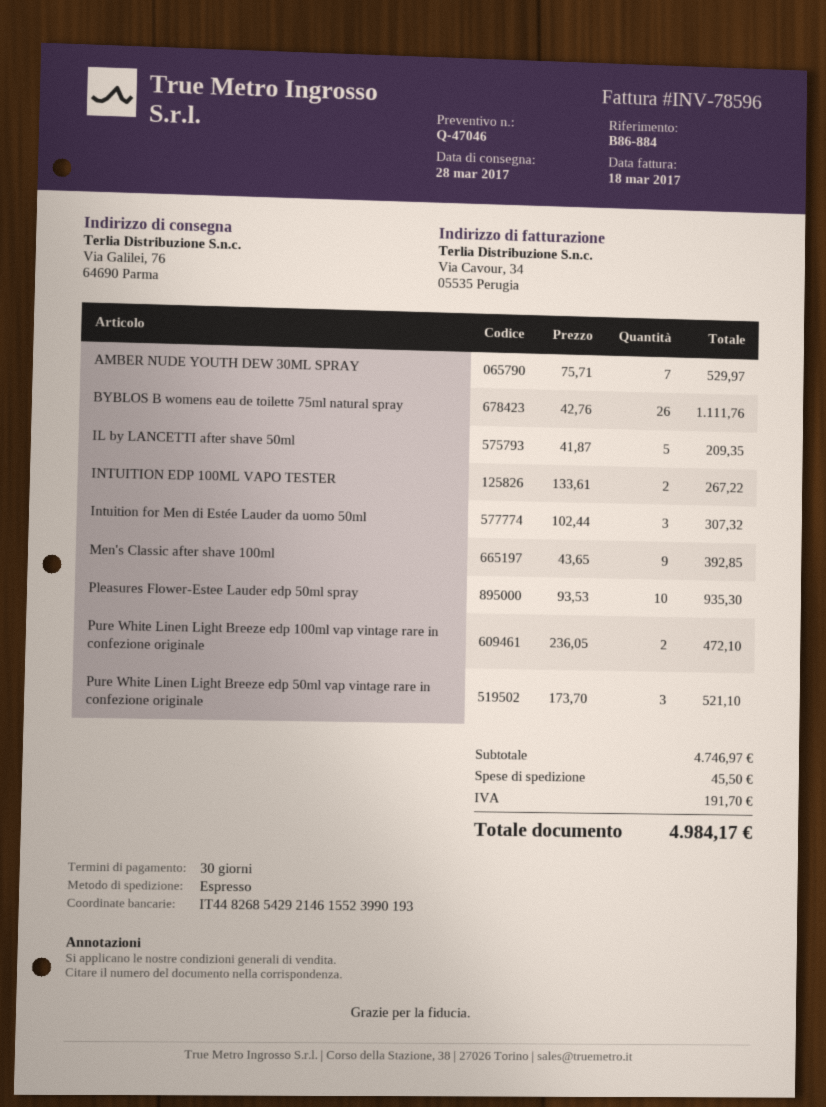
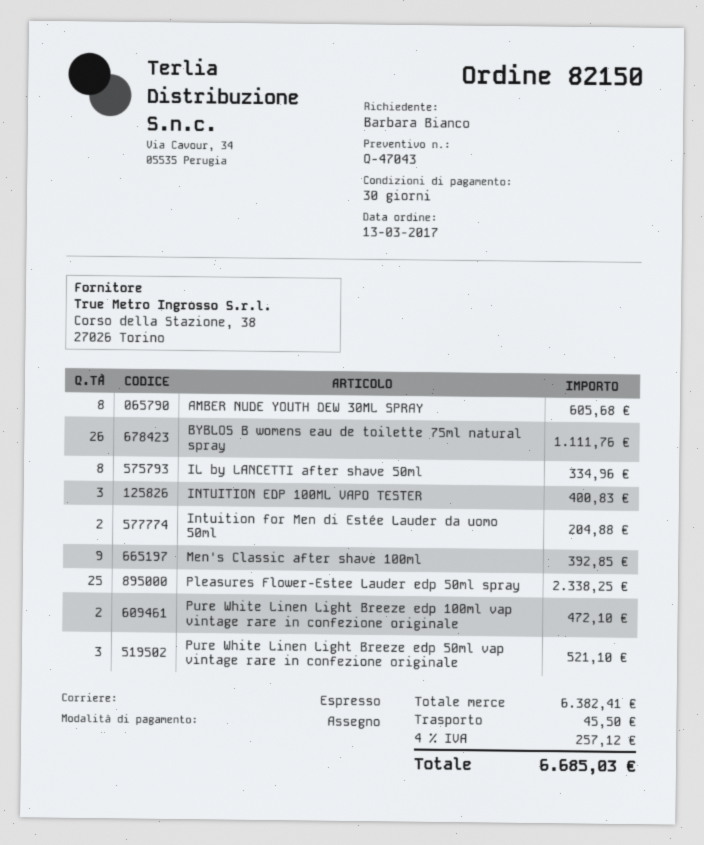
quote number: Q-47046 -> Q-47043
AMBER NUDE YOUTH DEW 30ML SPRAY: 7 for 529.97 -> 8 for 605.68
IL by LANCETTI after shave 50ml: 5 for 209.35 -> 8 for 334.96
INTUITION EDP 100ML VAPO TESTER: 2 for 267.22 -> 3 for 400.83
Intuition for Men di Estée Lauder da uomo 50ml: 3 for 307.32 -> 2 for 204.88
Pleasures Flower-Estee Lauder edp 50ml spray: 10 for 935.30 -> 25 for 2338.25
subtotal: 4746.97 -> 6382.41
tax: 191.70 -> 257.12
total: 4984.17 -> 6685.03

